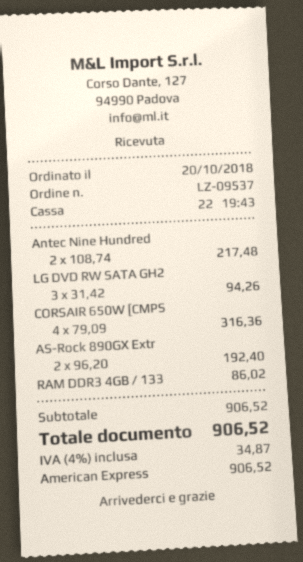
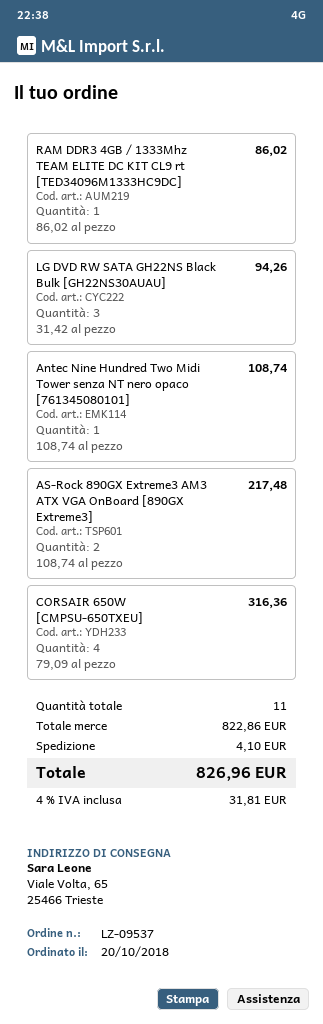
Antec Nine Hundred: 2 x 108.74 = 217.48 -> 1 x 108.74 = 108.74
AS-Rock 890GX Extr: 2 x 96.20 = 192.40 -> 2 x 108.74 = 217.48
subtotal: 906.52 -> 822.86
shipping: none -> 4.10
tax: 4% = 34.87 -> 4% = 31.81
total: 906.52 -> 826.96

